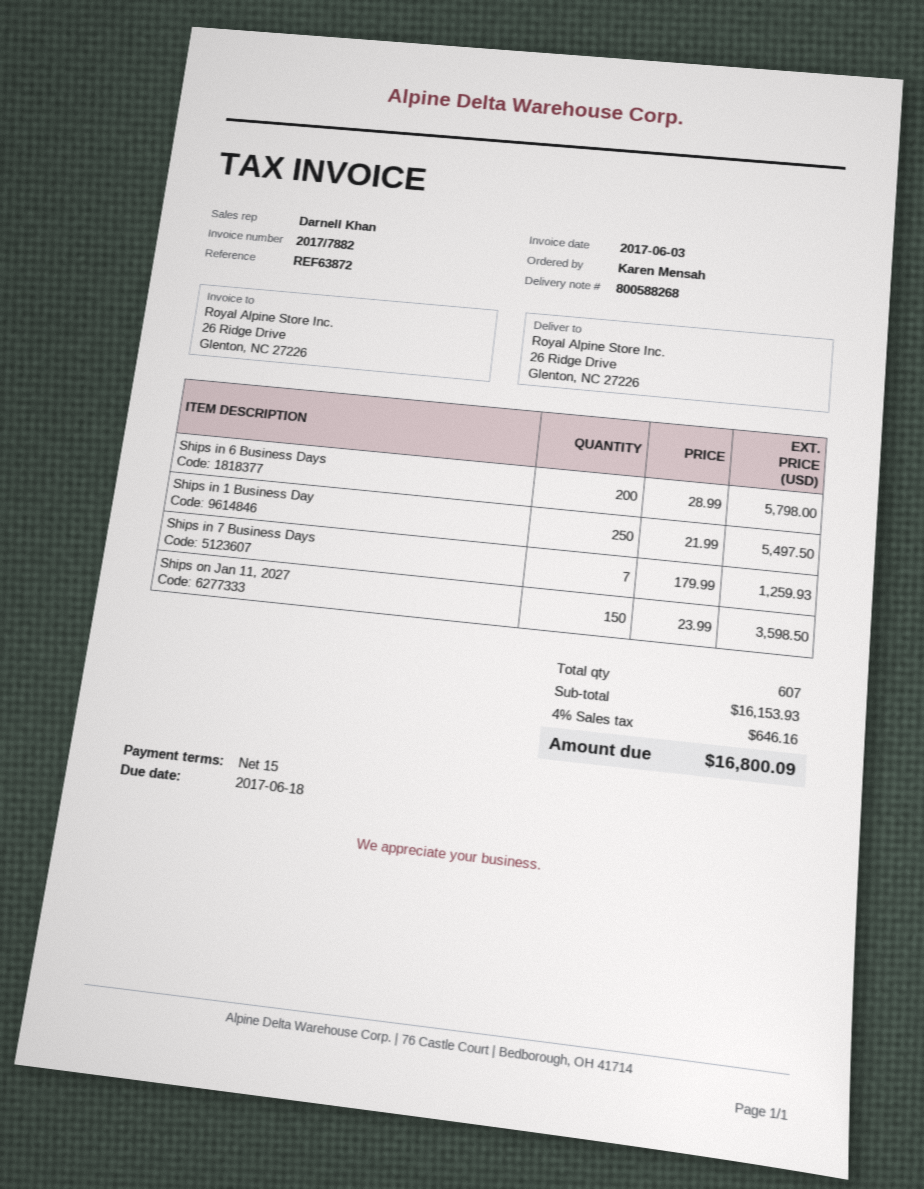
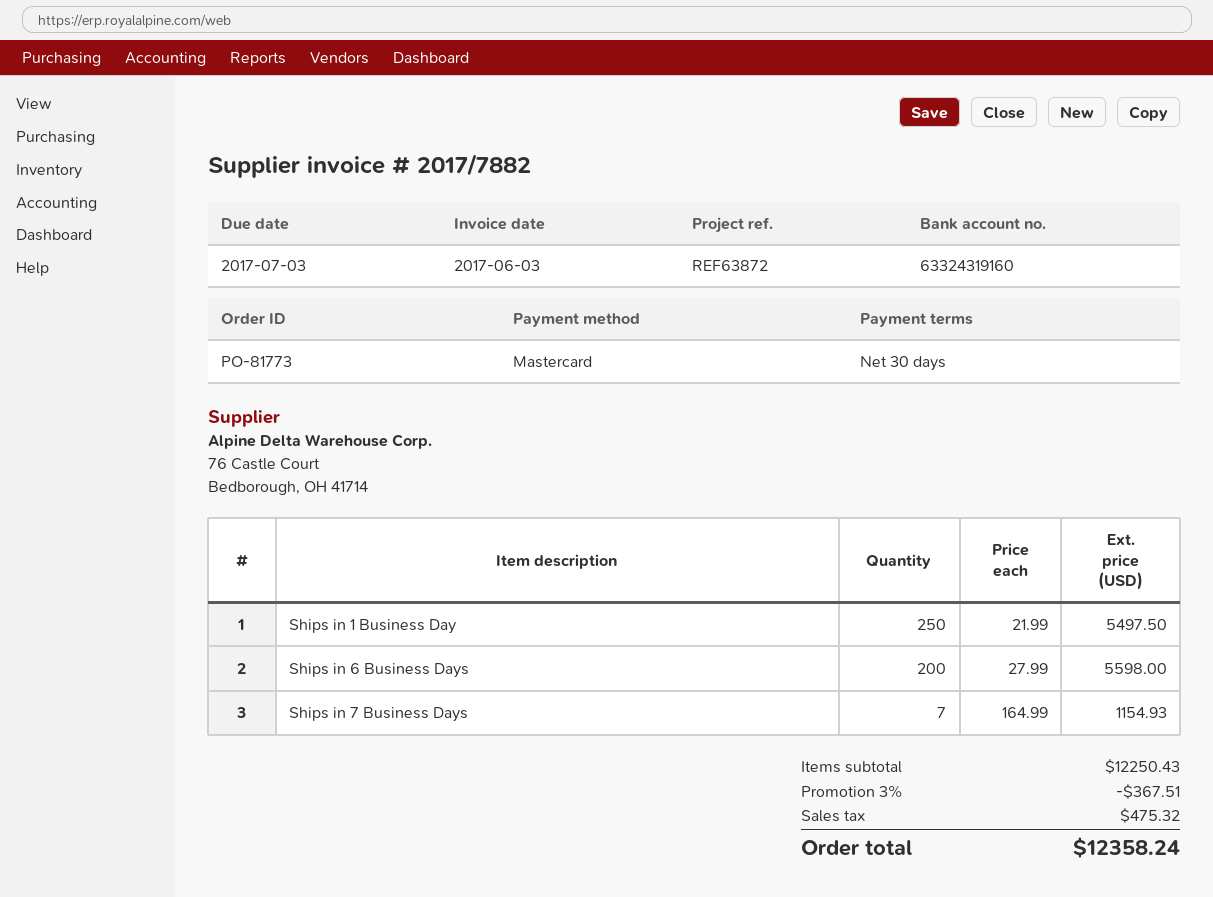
payment terms: 15 days -> 30 days
due date: 2017-06-18 -> 2017-07-03
Ships in 6 Business Days: 200 x 28.99 = 5798.00 -> 200 x 27.99 = 5598.00
Ships in 7 Business Days: 7 x 179.99 = 1259.93 -> 7 x 164.99 = 1154.93
Ships on Jan 11, 2027: 150 x 23.99 = 3598.50 -> none
subtotal: 16153.93 -> 12250.43
discount: none -> 3% = 367.51
tax: 646.16 -> 475.32
total: 16800.09 -> 12358.24

